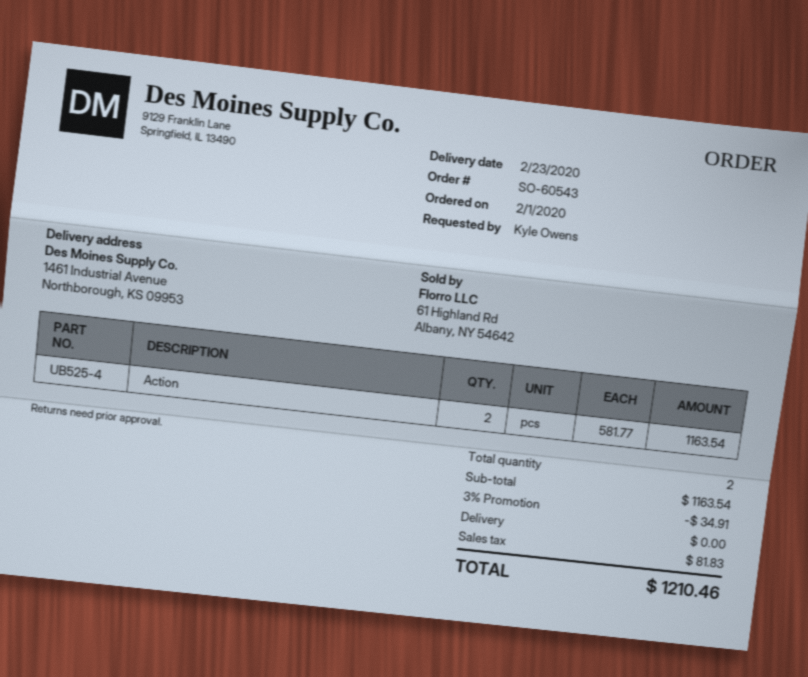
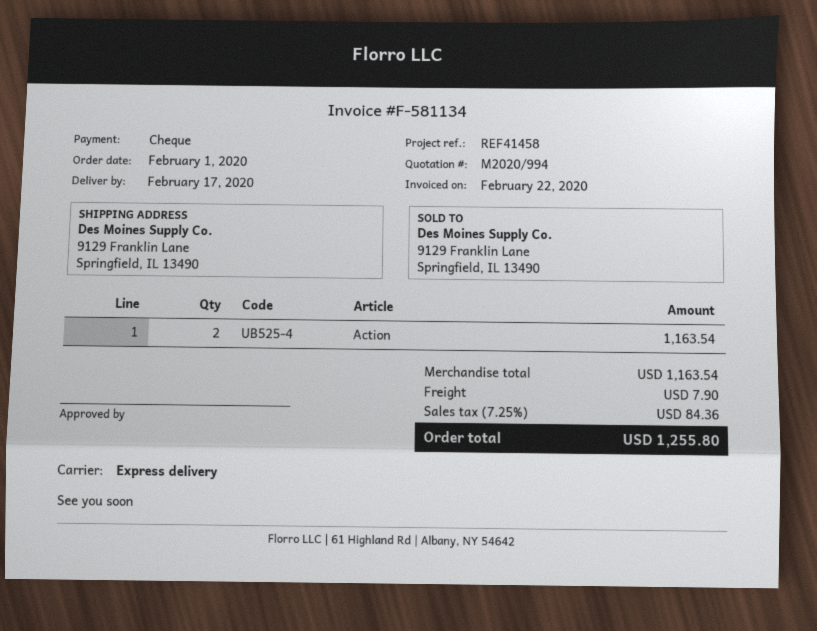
delivery date: 2020-02-23 -> 2020-02-17
ship to: 1461 Industrial Avenue, Northborough, KS 09953 -> 9129 Franklin Lane, Springfield, IL 13490
discount: 3% = 34.91 -> none
shipping: 0.00 -> 7.90
tax: 81.83 -> 84.36
total: 1210.46 -> 1255.80

